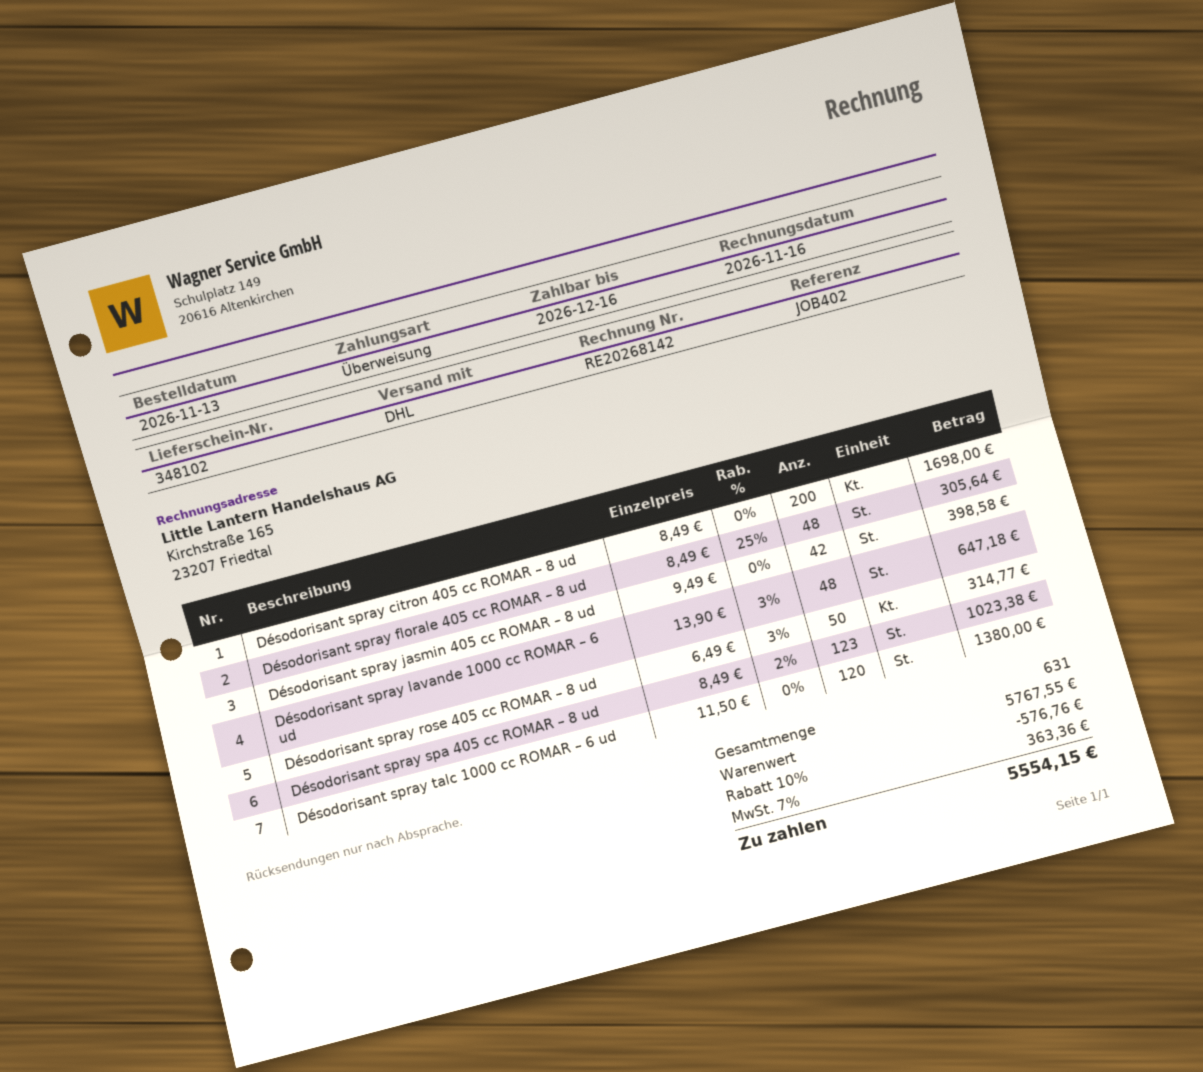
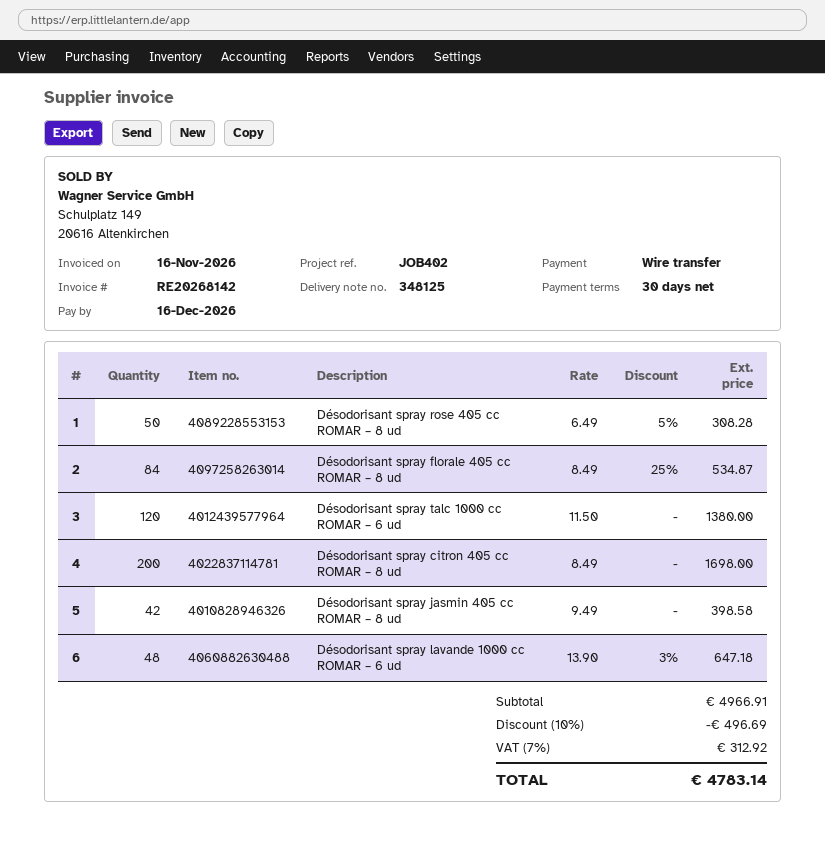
delivery note number: 348102 -> 348125
Désodorisant spray florale 405 cc ROMAR – 8 ud: 48 x 8.49 - 25% = 305.64 -> 84 x 8.49 - 25% = 534.87
Désodorisant spray rose 405 cc ROMAR – 8 ud: 50 x 6.49 - 3% = 314.77 -> 50 x 6.49 - 5% = 308.28
Désodorisant spray spa 405 cc ROMAR – 8 ud: 123 x 8.49 - 2% = 1023.38 -> none
subtotal: 5767.55 -> 4966.91
discount: 10% = 576.76 -> 10% = 496.69
tax: 7% = 363.36 -> 7% = 312.92
total: 5554.15 -> 4783.14

